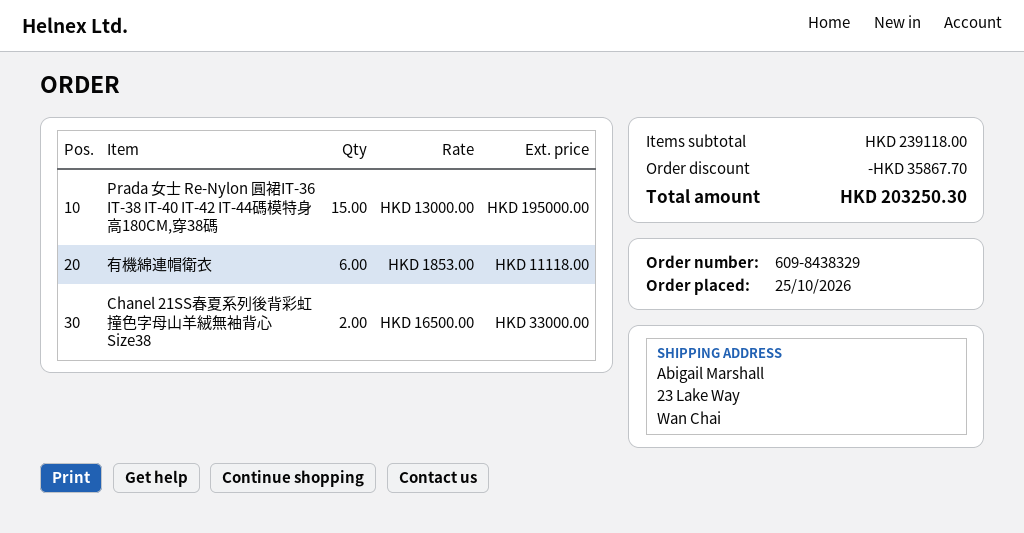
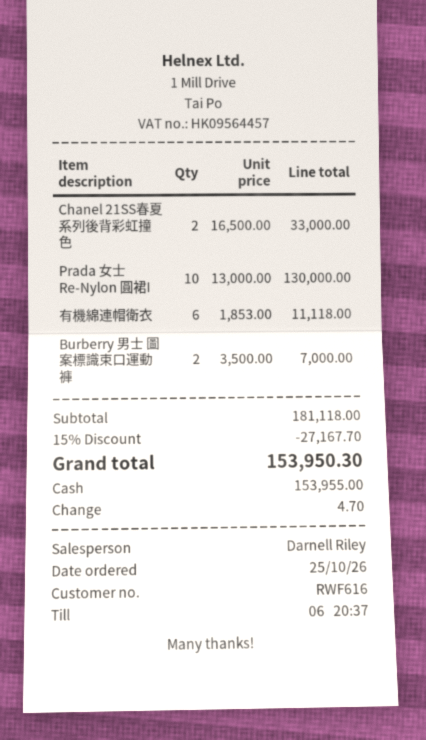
Prada 女士 Re-Nylon 圓裙IT-36 IT-38 IT-40 IT-42 IT-44碼模特身高180CM,穿38碼: 15 x 13000.00 = 195000.00 -> 10 x 13000.00 = 130000.00
Burberry 男士 圖案標識束口運動褲: none -> 2 x 3500.00 = 7000.00
subtotal: 239118.00 -> 181118.00
discount: 35867.70 -> 27167.70
total: 203250.30 -> 153950.30

